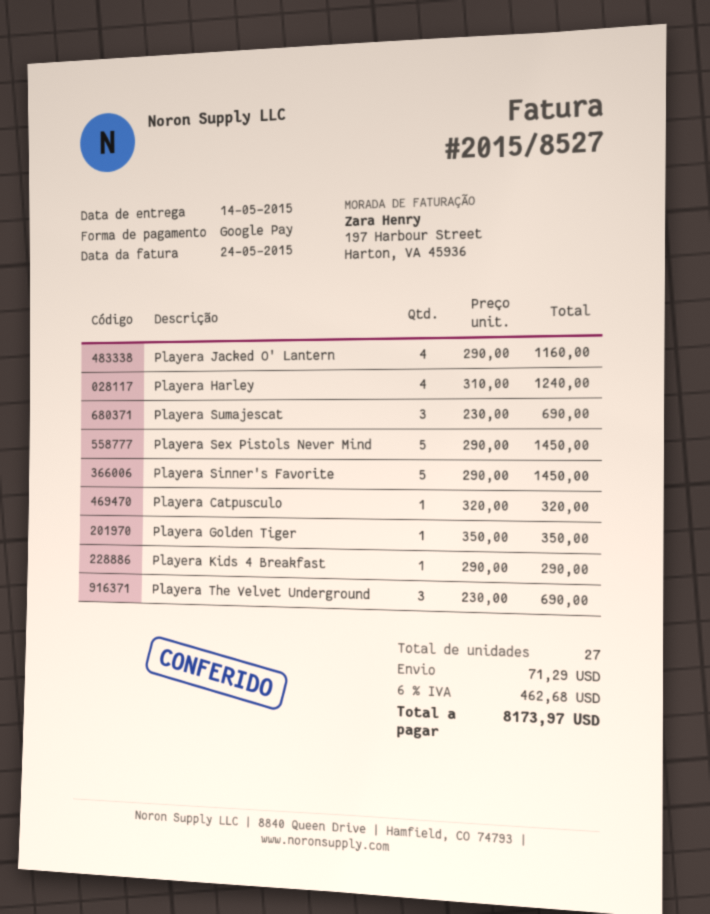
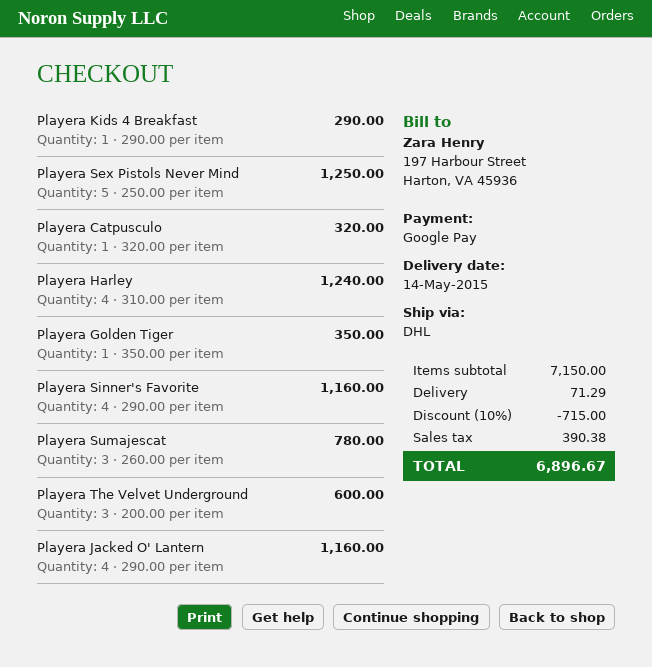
Playera Sumajescat: 3 x 230.00 = 690.00 -> 3 x 260.00 = 780.00
Playera Sex Pistols Never Mind: 5 x 290.00 = 1450.00 -> 5 x 250.00 = 1250.00
Playera Sinner's Favorite: 5 x 290.00 = 1450.00 -> 4 x 290.00 = 1160.00
Playera The Velvet Underground: 3 x 230.00 = 690.00 -> 3 x 200.00 = 600.00
discount: none -> 10% = 715.00
tax: 462.68 -> 390.38
total: 8173.97 -> 6896.67

